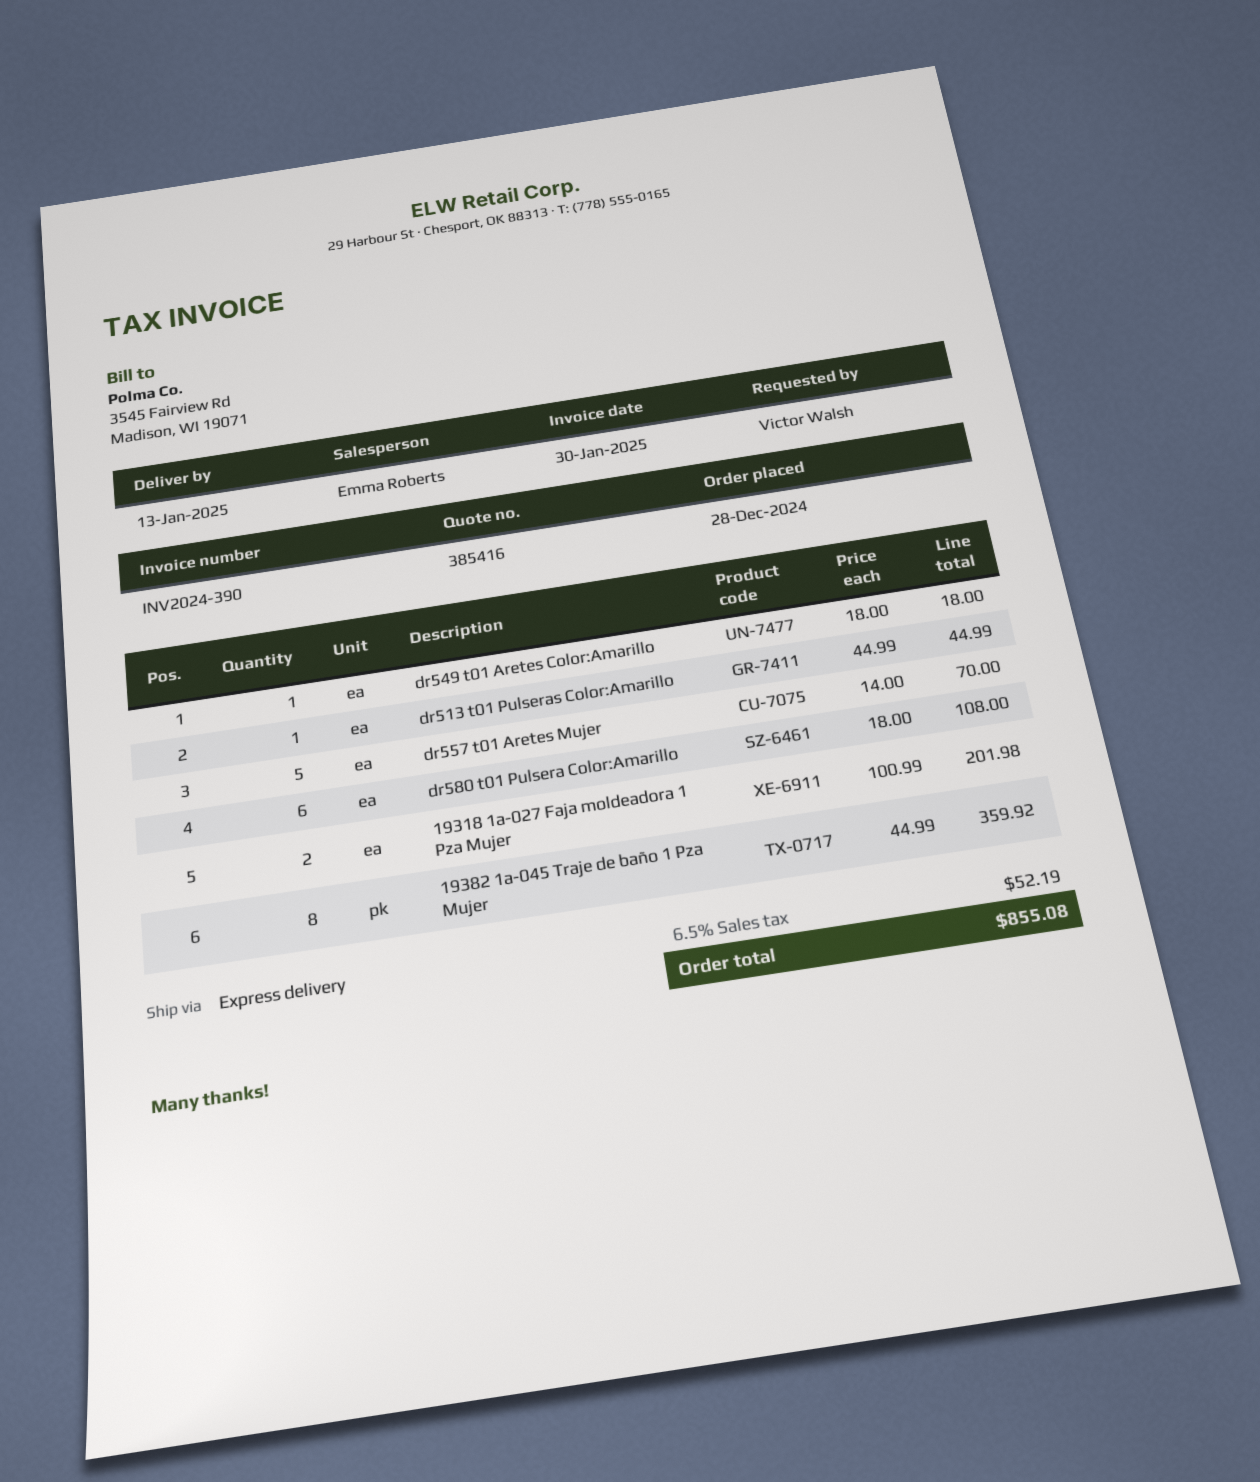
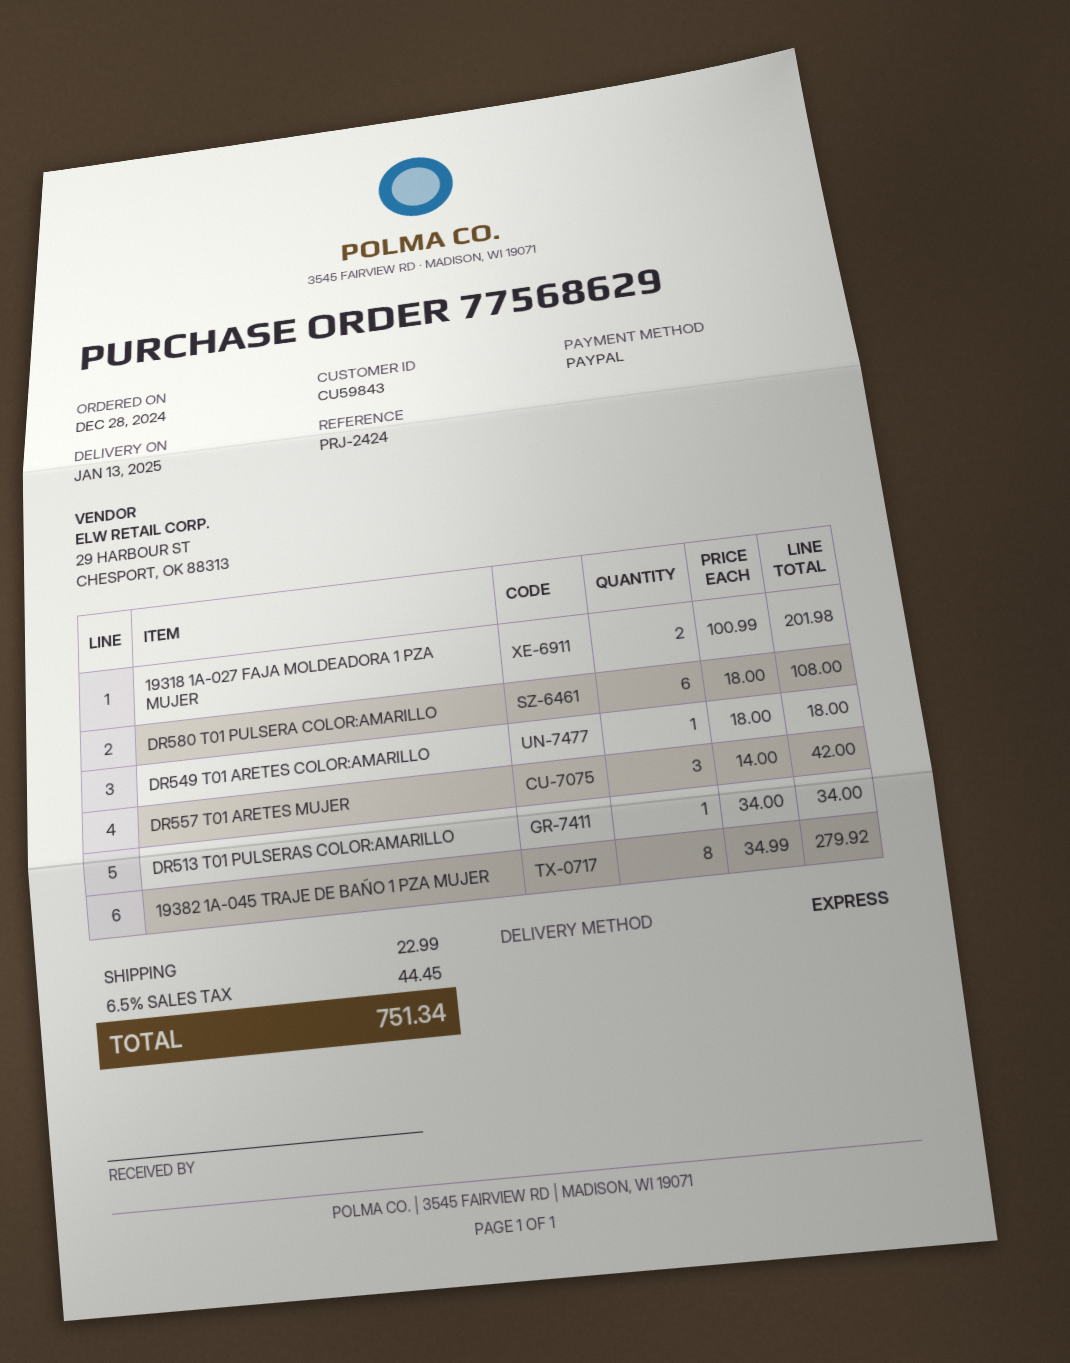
dr513 t01 Pulseras Color:Amarillo: 1 x 44.99 = 44.99 -> 1 x 34.00 = 34.00
dr557 t01 Aretes Mujer: 5 x 14.00 = 70.00 -> 3 x 14.00 = 42.00
19382 1a-045 Traje de baño 1 Pza Mujer: 8 x 44.99 = 359.92 -> 8 x 34.99 = 279.92
shipping: none -> 22.99
tax: 6.5% = 52.19 -> 6.5% = 44.45
total: 855.08 -> 751.34

